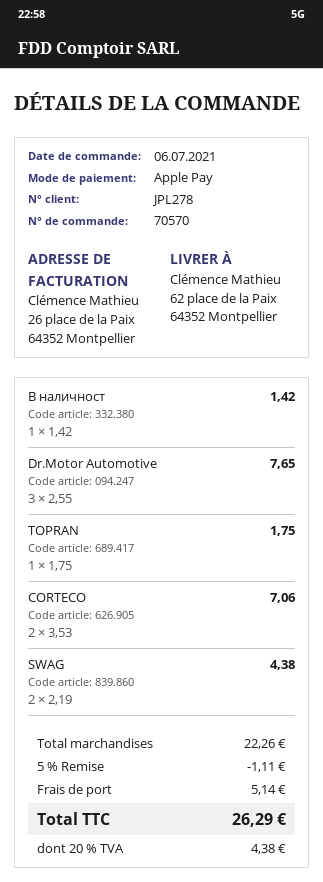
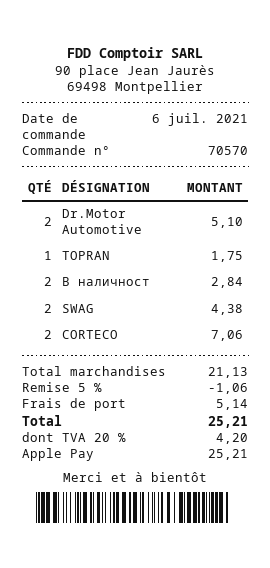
В наличност: 1 for 1.42 -> 2 for 2.84
Dr.Motor Automotive: 3 for 7.65 -> 2 for 5.10
subtotal: 22.26 -> 21.13
discount: 5% = 1.11 -> 5% = 1.06
tax: 20% = 4.38 -> 20% = 4.20
total: 26.29 -> 25.21

